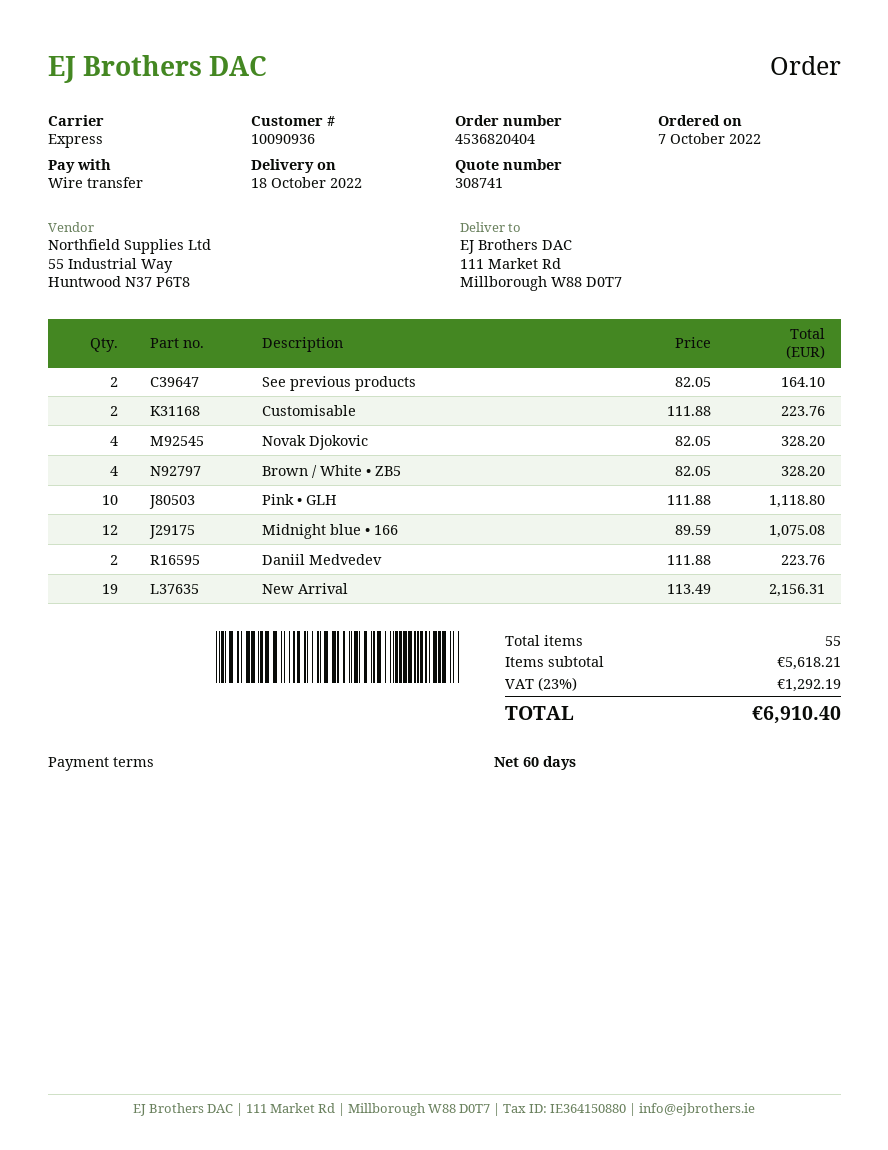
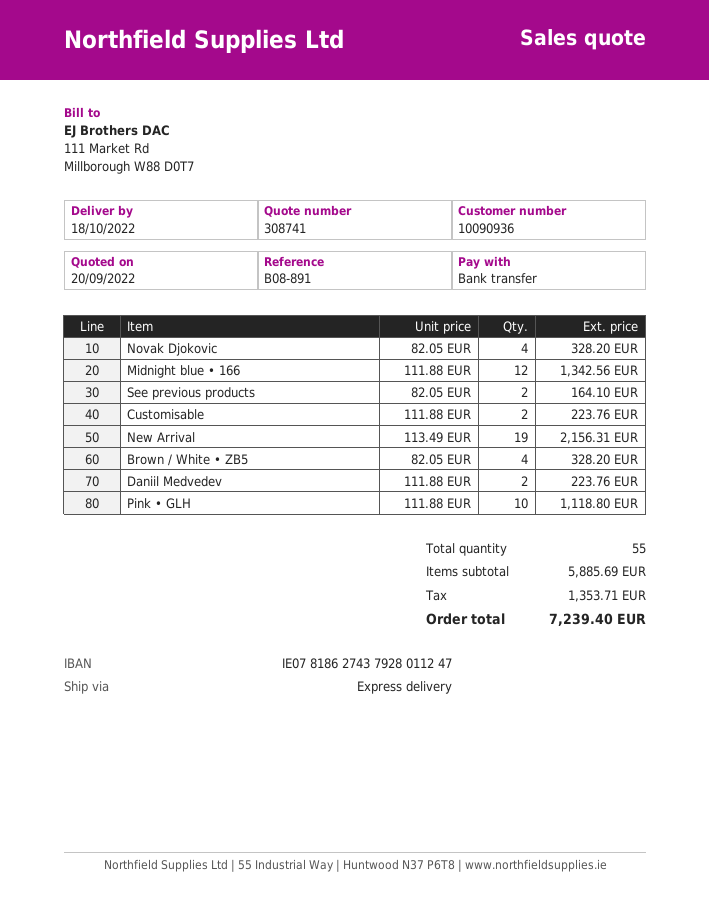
Midnight blue • 166: 12 x 89.59 = 1075.08 -> 12 x 111.88 = 1342.56
subtotal: 5618.21 -> 5885.69
tax: 1292.19 -> 1353.71
total: 6910.40 -> 7239.40

